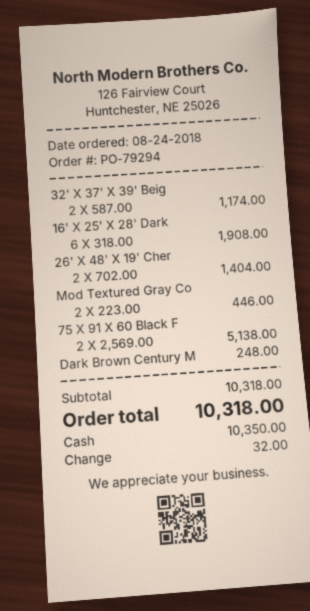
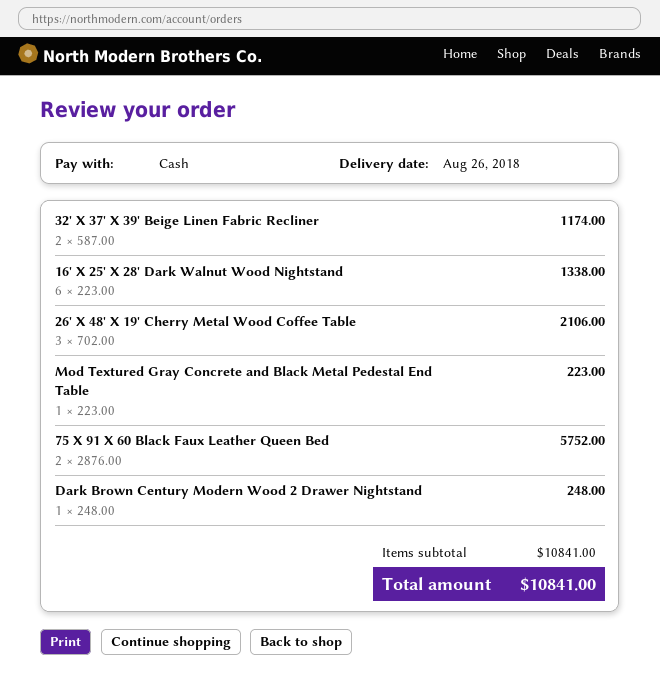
16' X 25' X 28' Dark: 6 x 318.00 = 1908.00 -> 6 x 223.00 = 1338.00
26' X 48' X 19' Cher: 2 x 702.00 = 1404.00 -> 3 x 702.00 = 2106.00
Mod Textured Gray Co: 2 x 223.00 = 446.00 -> 1 x 223.00 = 223.00
75 X 91 X 60 Black F: 2 x 2569.00 = 5138.00 -> 2 x 2876.00 = 5752.00
subtotal: 10318.00 -> 10841.00
total: 10318.00 -> 10841.00

